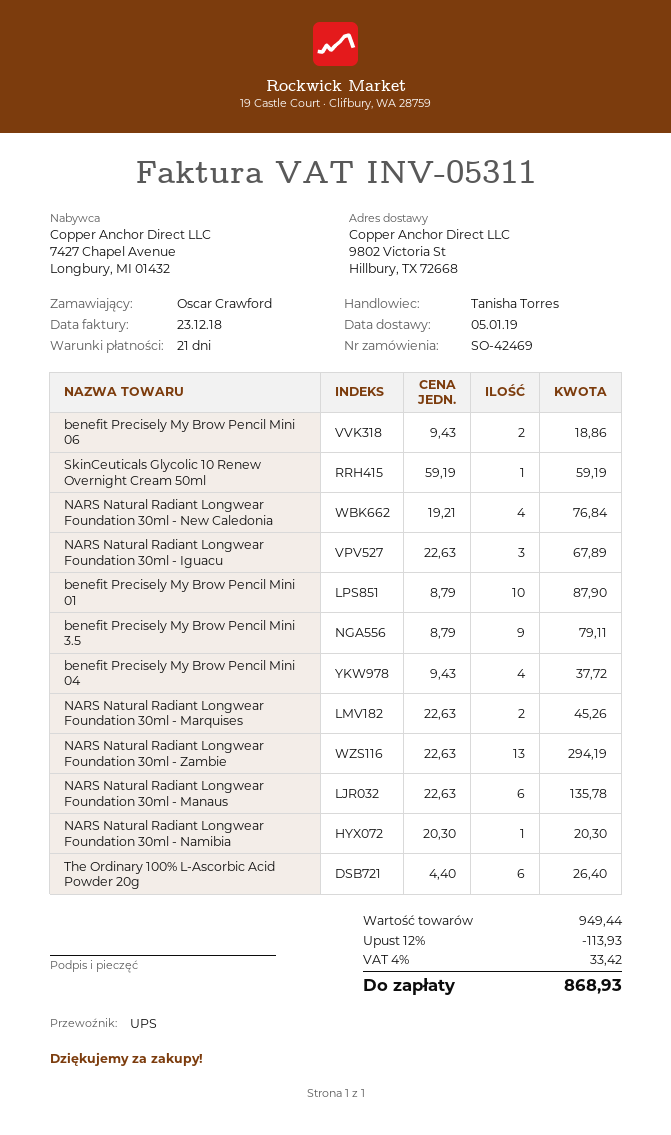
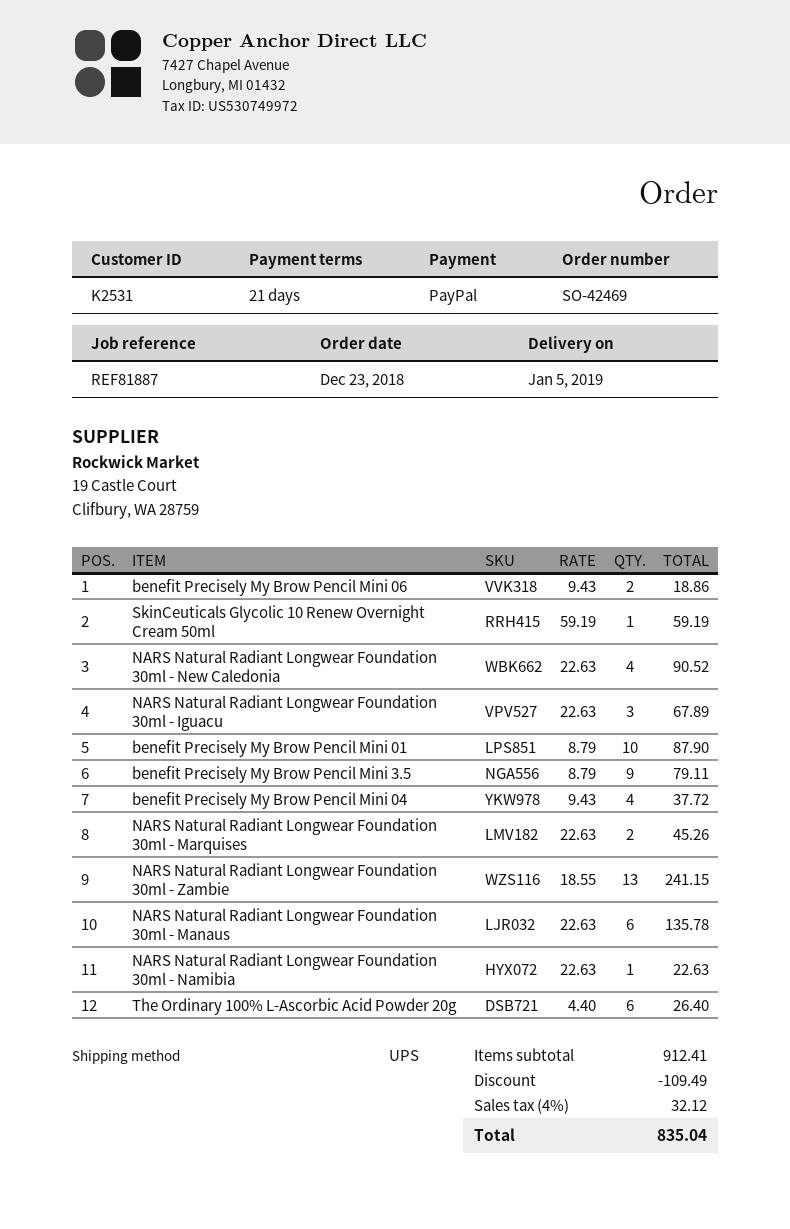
NARS Natural Radiant Longwear Foundation 30ml - New Caledonia: 4 x 19.21 = 76.84 -> 4 x 22.63 = 90.52
NARS Natural Radiant Longwear Foundation 30ml - Zambie: 13 x 22.63 = 294.19 -> 13 x 18.55 = 241.15
NARS Natural Radiant Longwear Foundation 30ml - Namibia: 1 x 20.30 = 20.30 -> 1 x 22.63 = 22.63
subtotal: 949.44 -> 912.41
discount: 113.93 -> 109.49
tax: 4% = 33.42 -> 4% = 32.12
total: 868.93 -> 835.04

